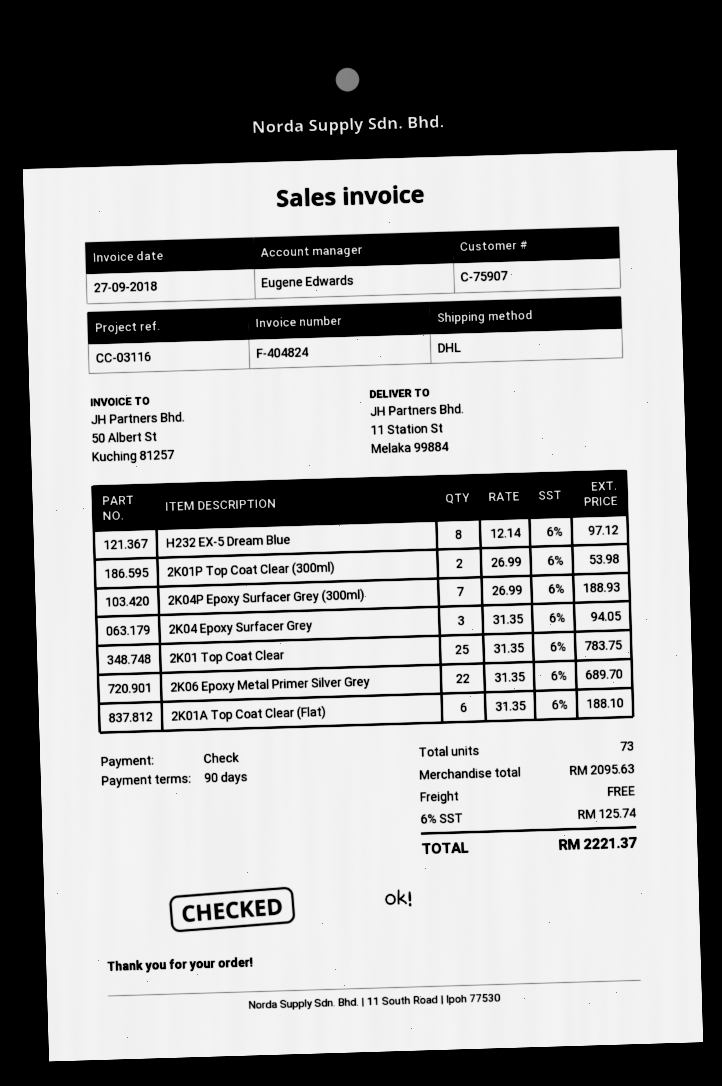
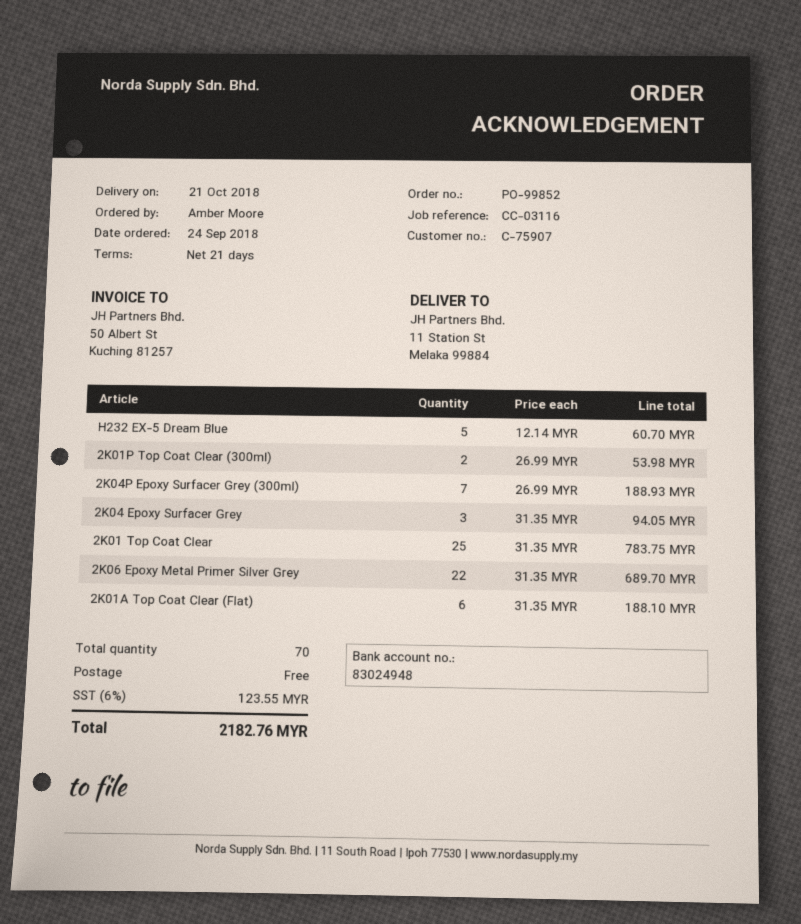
payment terms: 90 days -> 21 days
H232 EX-5 Dream Blue: 8 x 12.14 = 97.12 -> 5 x 12.14 = 60.70
total quantity: 73 -> 70
tax: 6% = 125.74 -> 6% = 123.55
total: 2221.37 -> 2182.76

